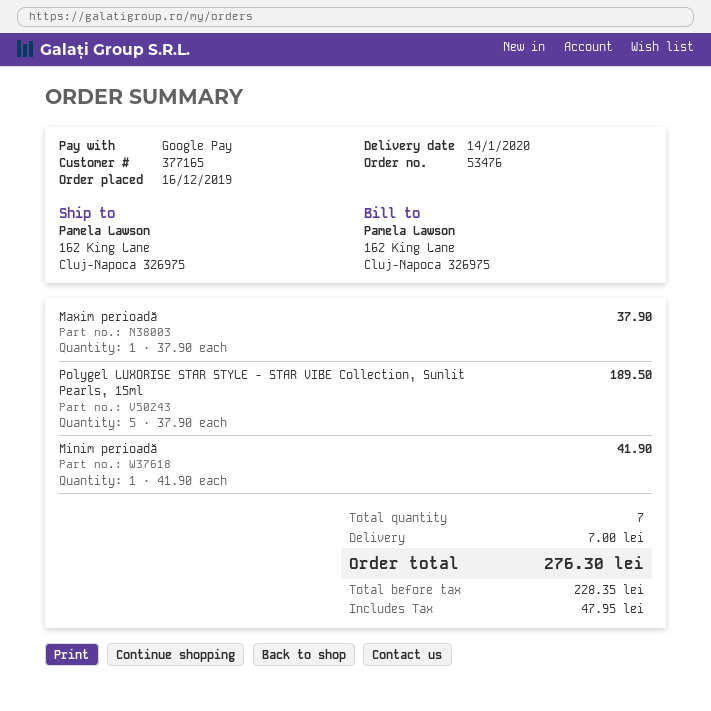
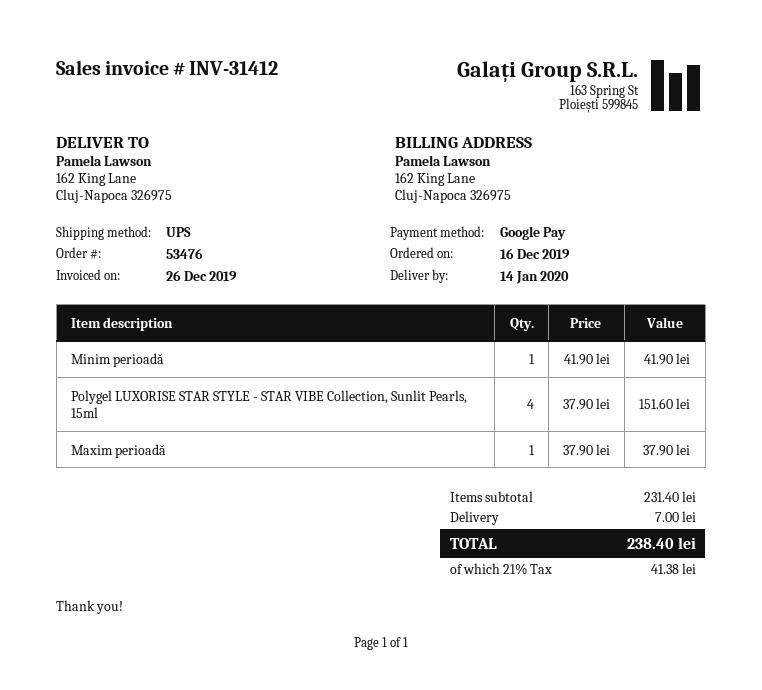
Polygel LUXORISE STAR STYLE - STAR VIBE Collection, Sunlit Pearls, 15ml: 5 x 37.90 = 189.50 -> 4 x 37.90 = 151.60
tax: 47.95 -> 41.38
total: 276.30 -> 238.40

